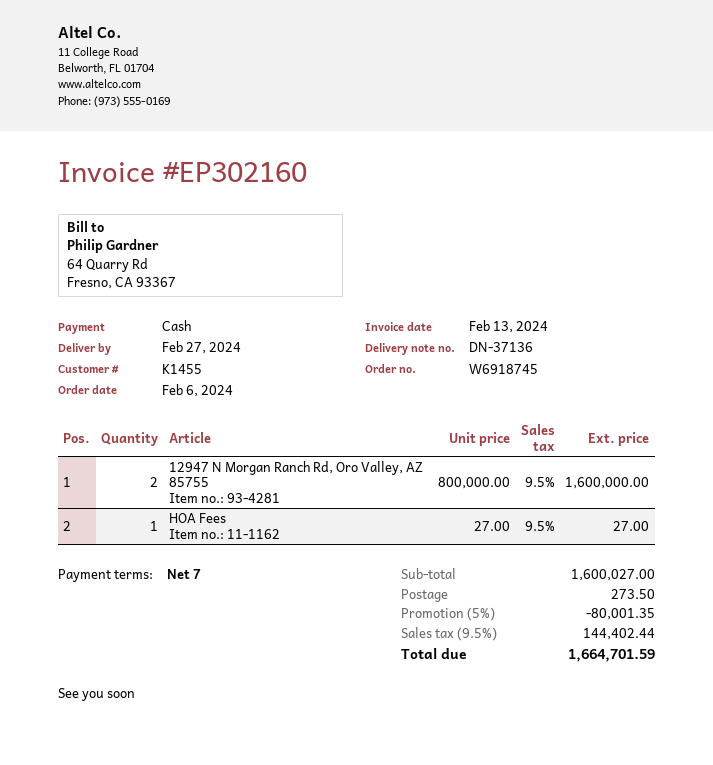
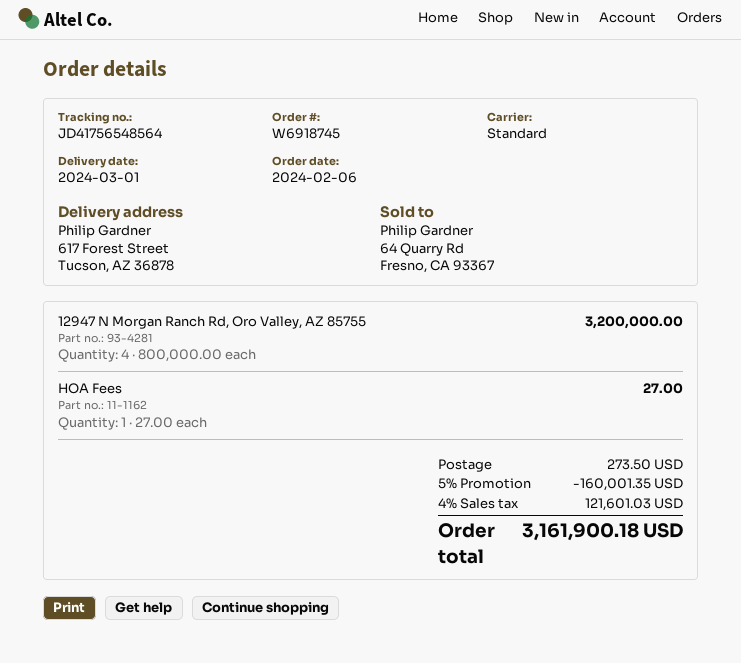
delivery date: 2024-02-27 -> 2024-03-01
12947 N Morgan Ranch Rd, Oro Valley, AZ 85755: 2 x 800000.00 = 1600000.00 -> 4 x 800000.00 = 3200000.00
discount: 5% = 80001.35 -> 5% = 160001.35
tax: 9.5% = 144402.44 -> 4% = 121601.03
total: 1664701.59 -> 3161900.18

